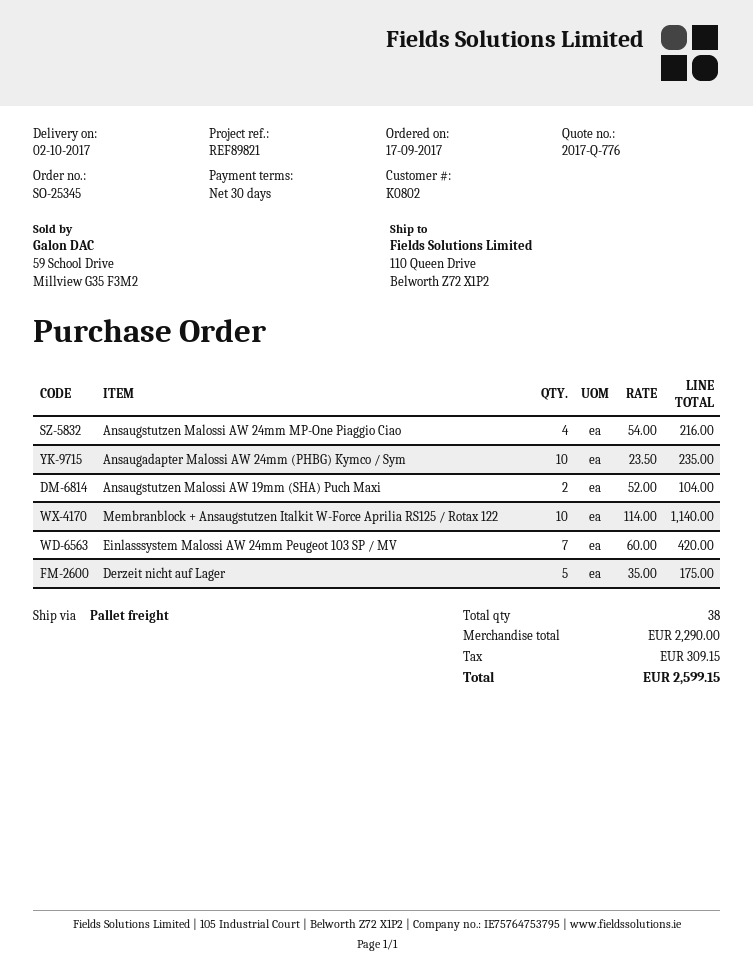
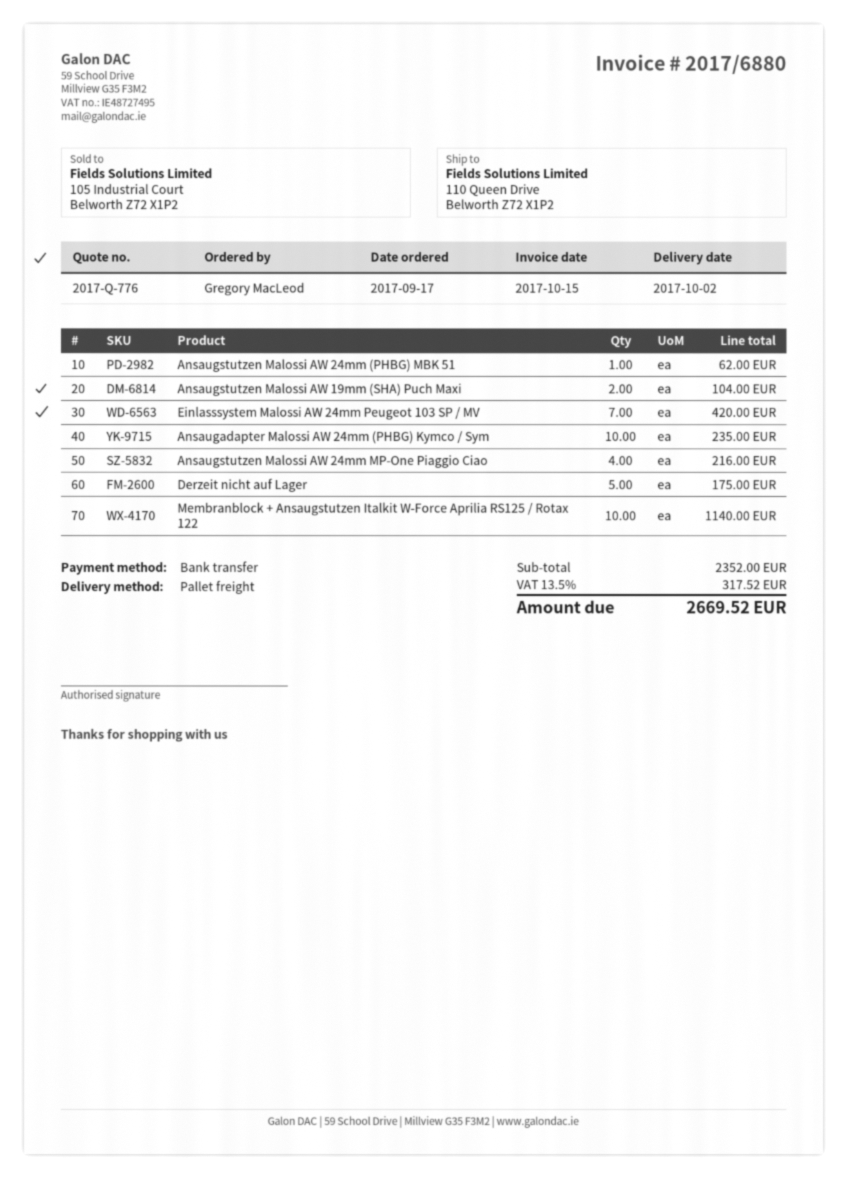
Ansaugstutzen Malossi AW 24mm (PHBG) MBK 51: none -> 1 for 62.00
subtotal: 2290.00 -> 2352.00
tax: 309.15 -> 317.52
total: 2599.15 -> 2669.52

